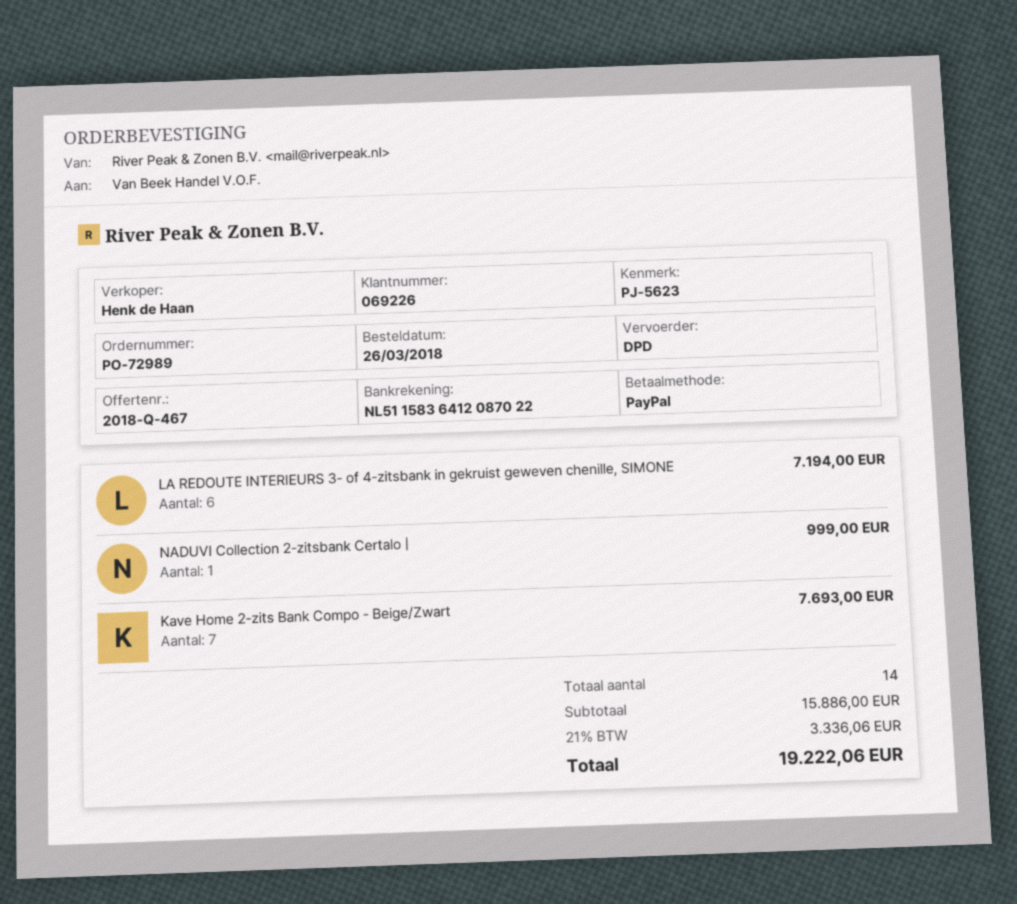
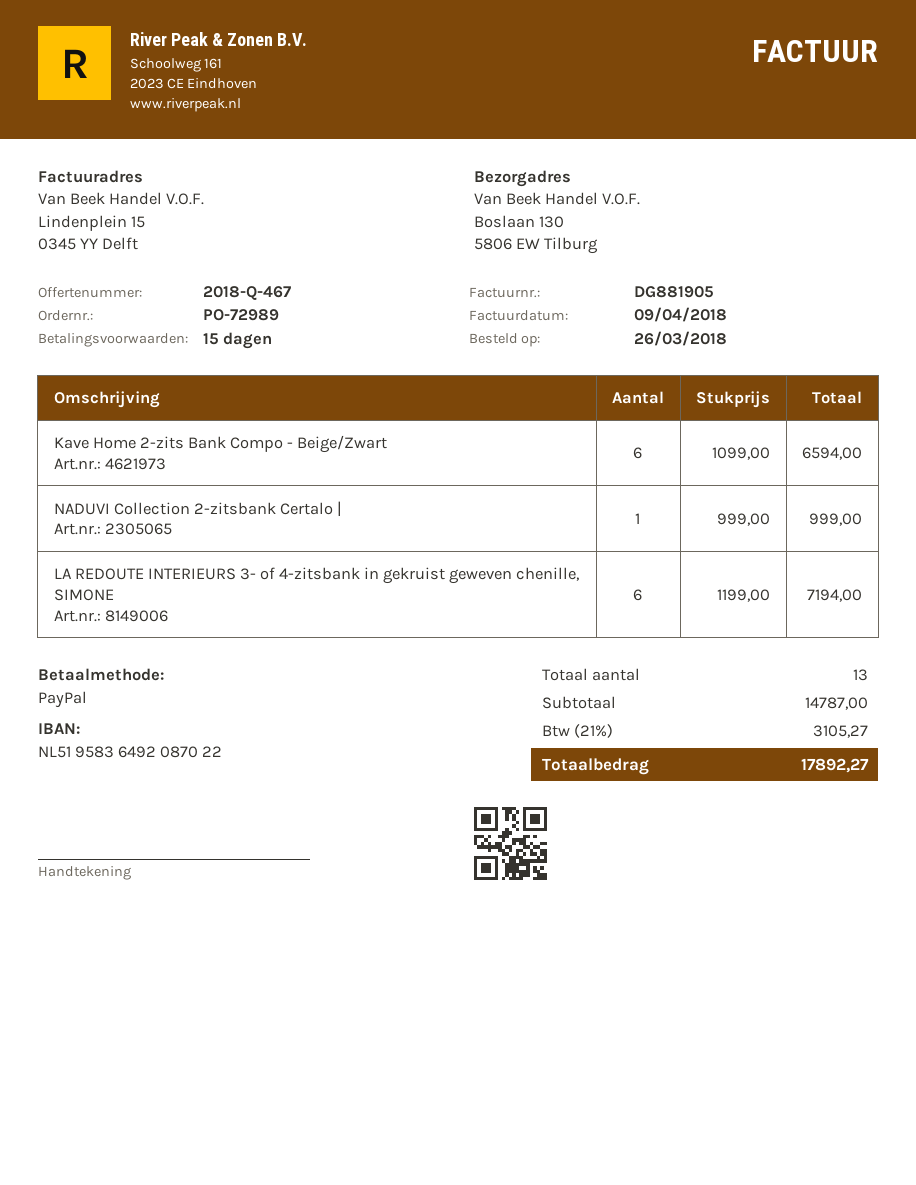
bank account: NL5115836412087022 -> NL5195836492087022
Kave Home 2-zits Bank Compo - Beige/Zwart: 7 for 7693.00 -> 6 for 6594.00
total quantity: 14 -> 13
subtotal: 15886.00 -> 14787.00
tax: 21% = 3336.06 -> 21% = 3105.27
total: 19222.06 -> 17892.27

